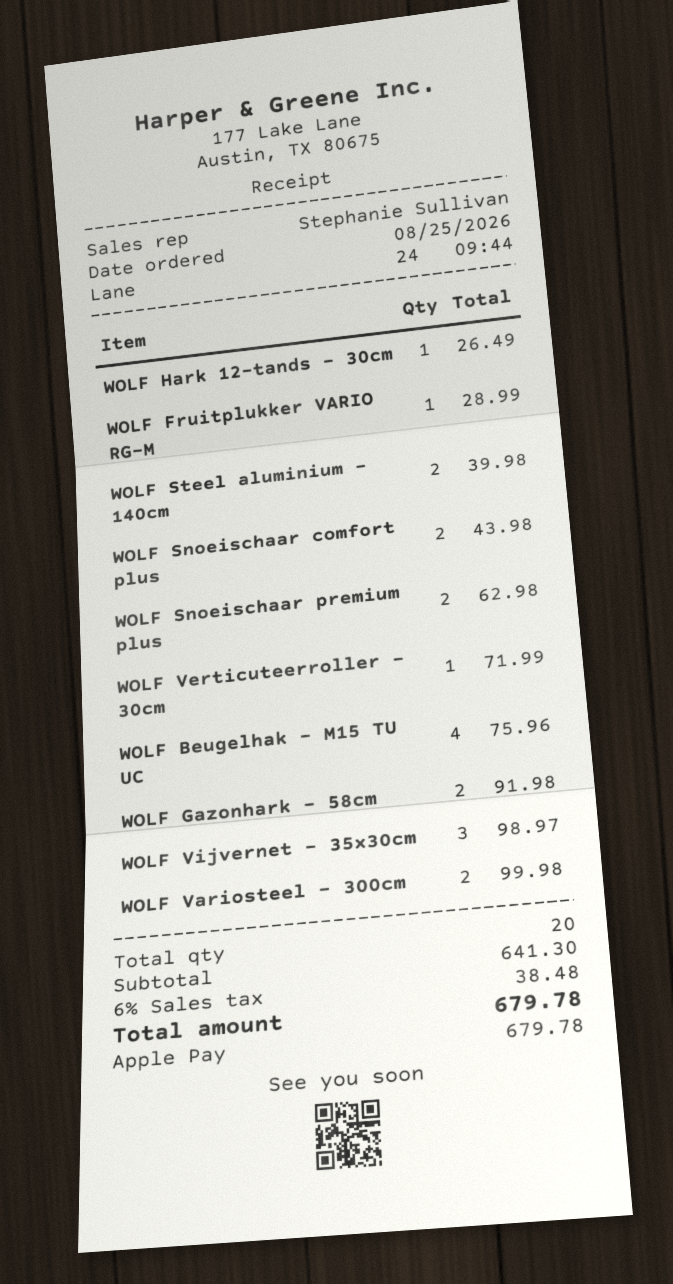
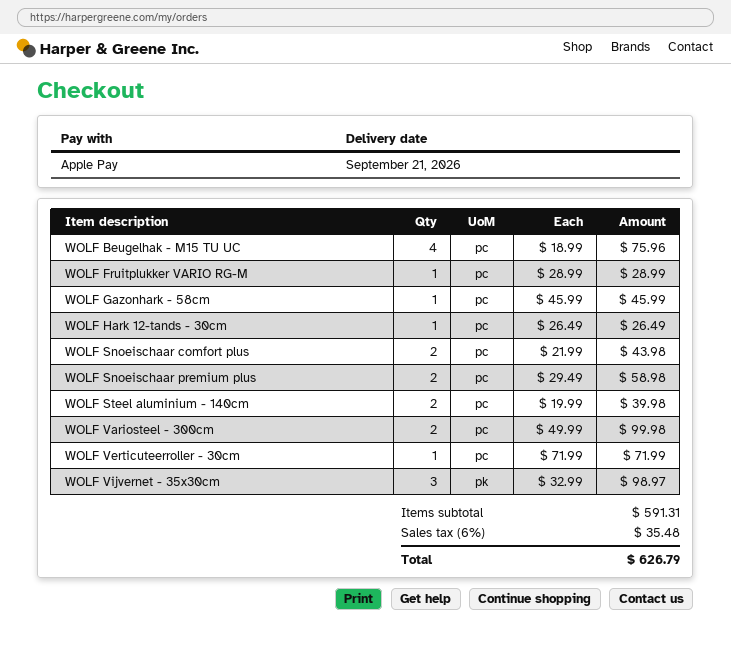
WOLF Snoeischaar premium plus: 2 for 62.98 -> 2 for 58.98
WOLF Gazonhark - 58cm: 2 for 91.98 -> 1 for 45.99
subtotal: 641.30 -> 591.31
tax: 6% = 38.48 -> 6% = 35.48
total: 679.78 -> 626.79

